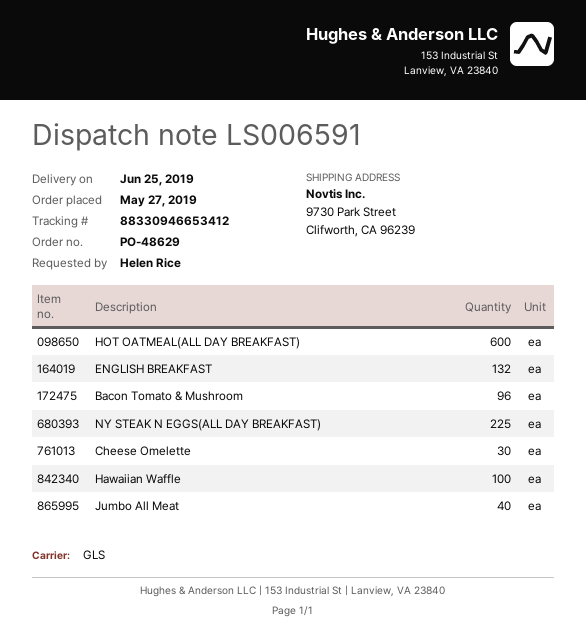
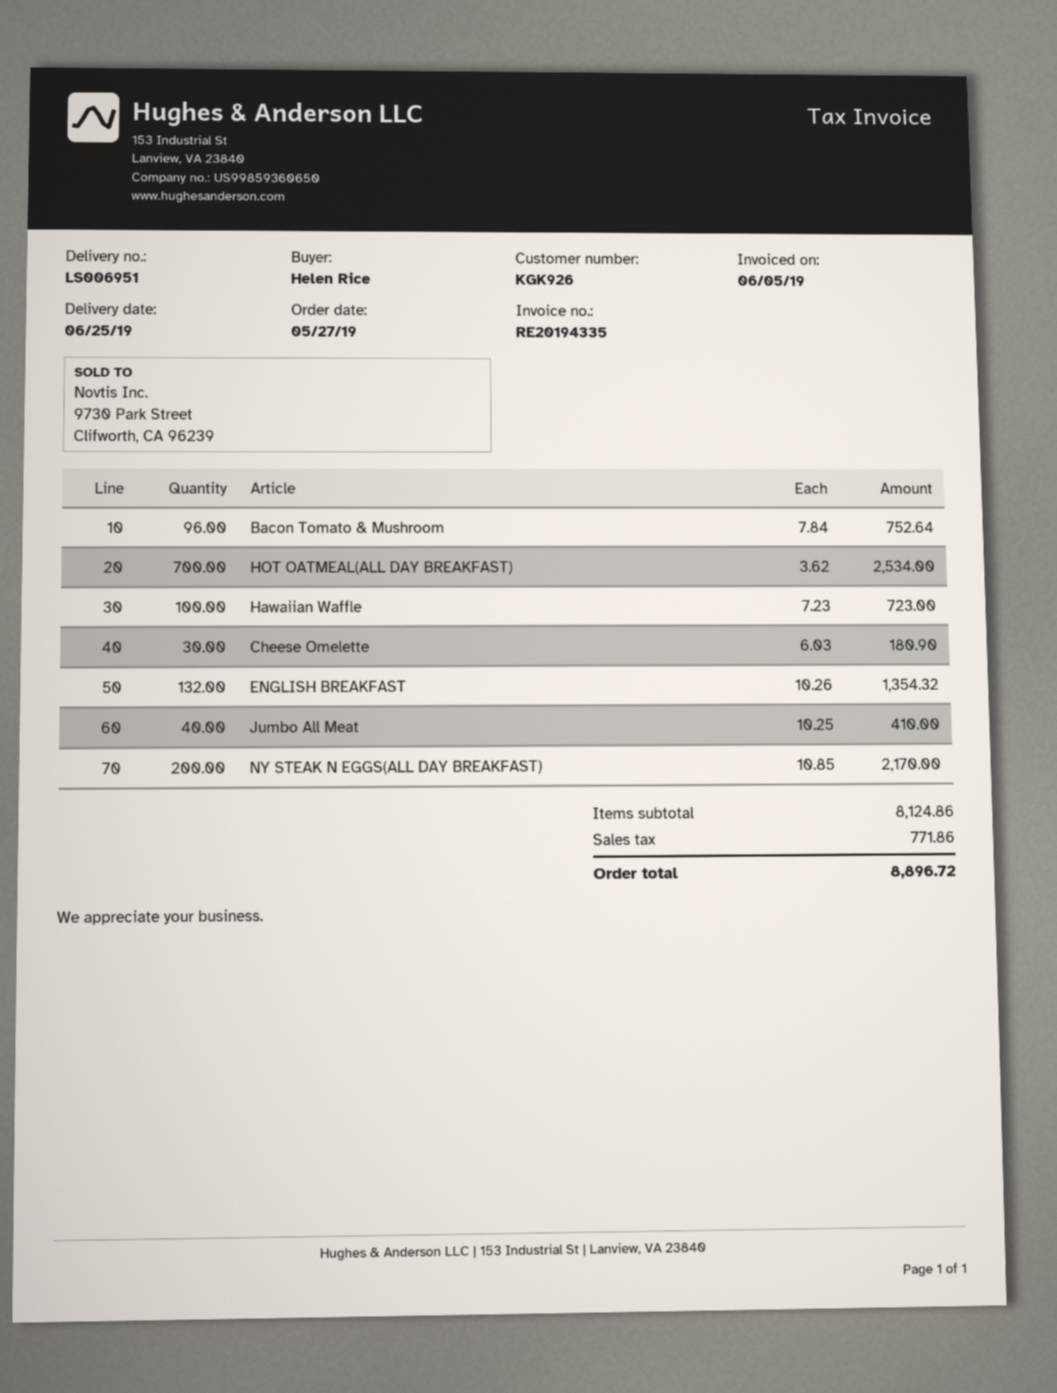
delivery note number: LS006591 -> LS006951
HOT OATMEAL(ALL DAY BREAKFAST): 600 -> 700
NY STEAK N EGGS(ALL DAY BREAKFAST): 225 -> 200

